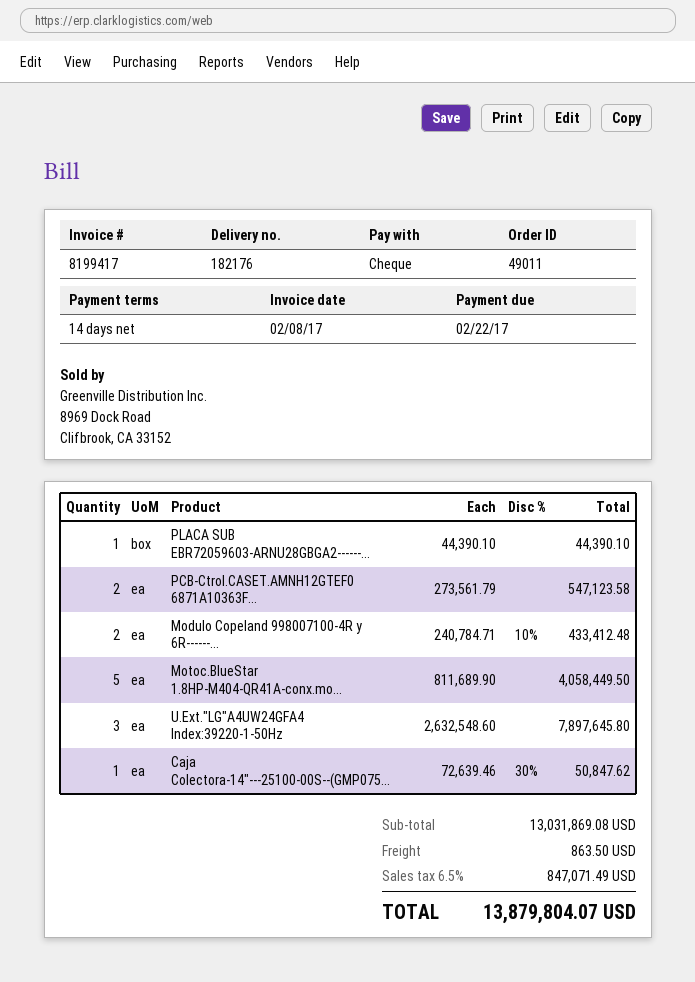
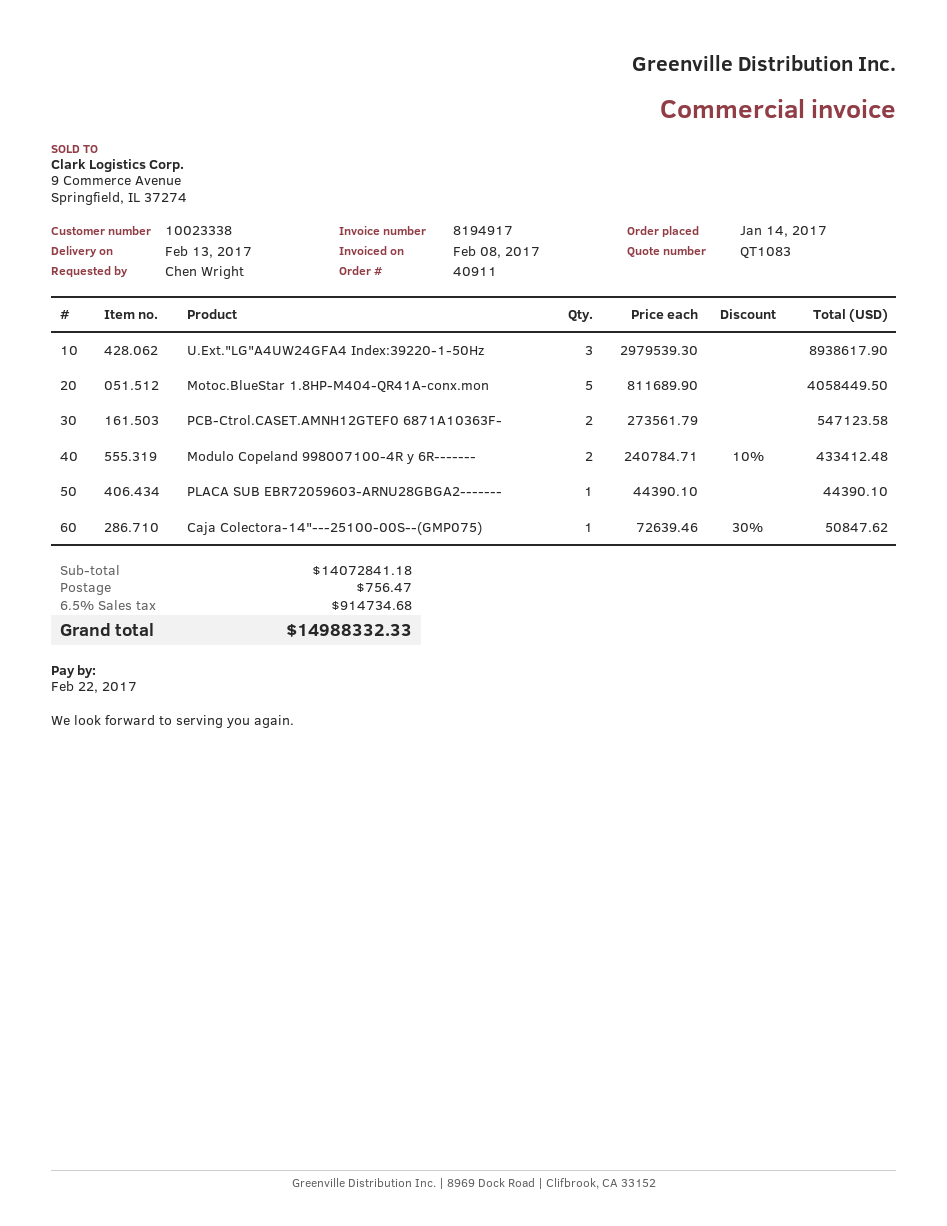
order number: 49011 -> 40911
invoice number: 8199417 -> 8194917
U.Ext."LG"A4UW24GFA4 Index:39220-1-50Hz: 3 x 2632548.60 = 7897645.80 -> 3 x 2979539.30 = 8938617.90
subtotal: 13031869.08 -> 14072841.18
shipping: 863.50 -> 756.47
tax: 6.5% = 847071.49 -> 6.5% = 914734.68
total: 13879804.07 -> 14988332.33

